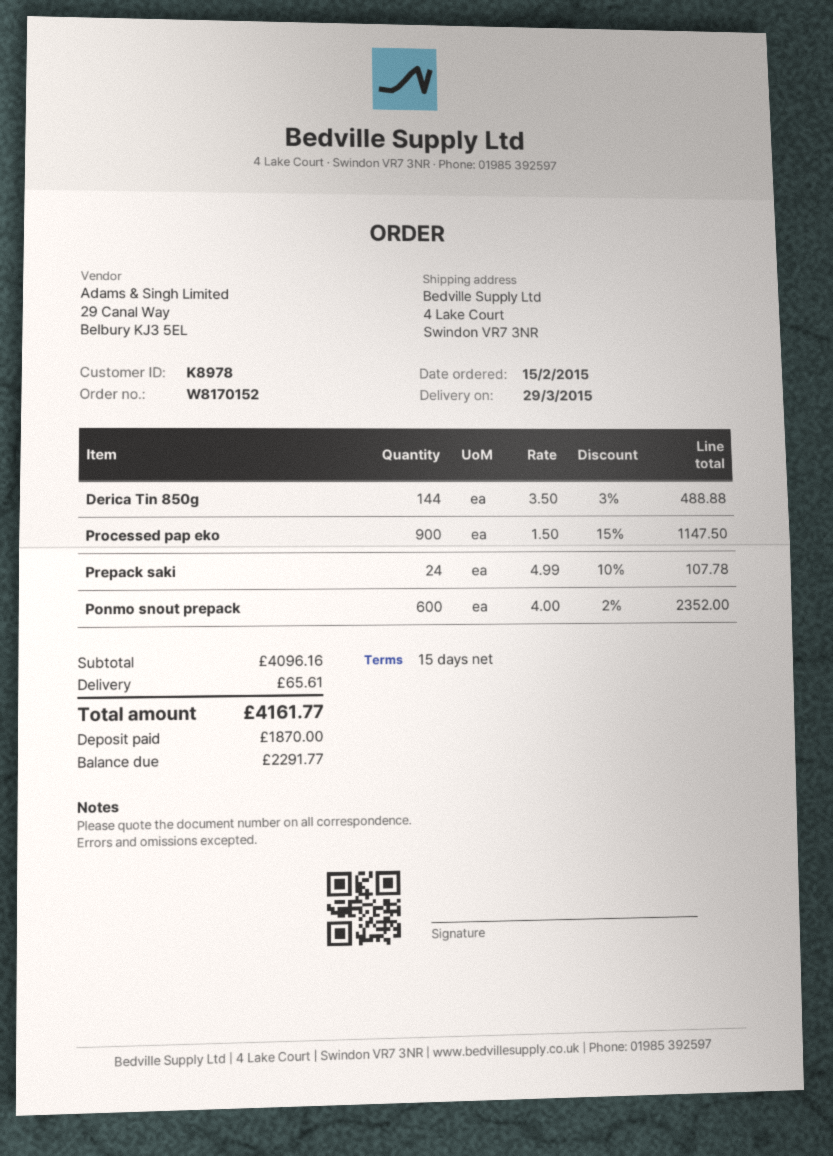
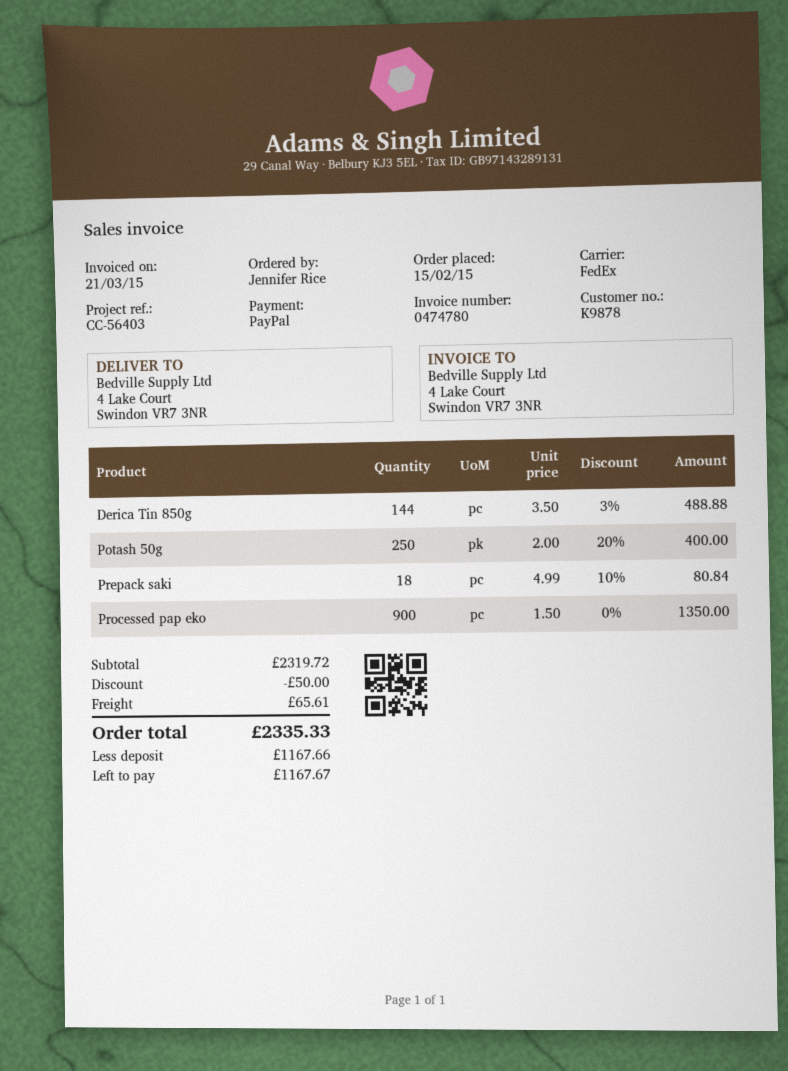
customer number: K8978 -> K9878
Processed pap eko: 900 x 1.50 - 15% = 1147.50 -> 900 x 1.50 = 1350.00
Prepack saki: 24 x 4.99 - 10% = 107.78 -> 18 x 4.99 - 10% = 80.84
Ponmo snout prepack: 600 x 4.00 - 2% = 2352.00 -> none
Potash 50g: none -> 250 x 2.00 - 20% = 400.00
subtotal: 4096.16 -> 2319.72
discount: none -> 50.00
total: 4161.77 -> 2335.33
deposit: 1870.00 -> 1167.66
balance: 2291.77 -> 1167.67

